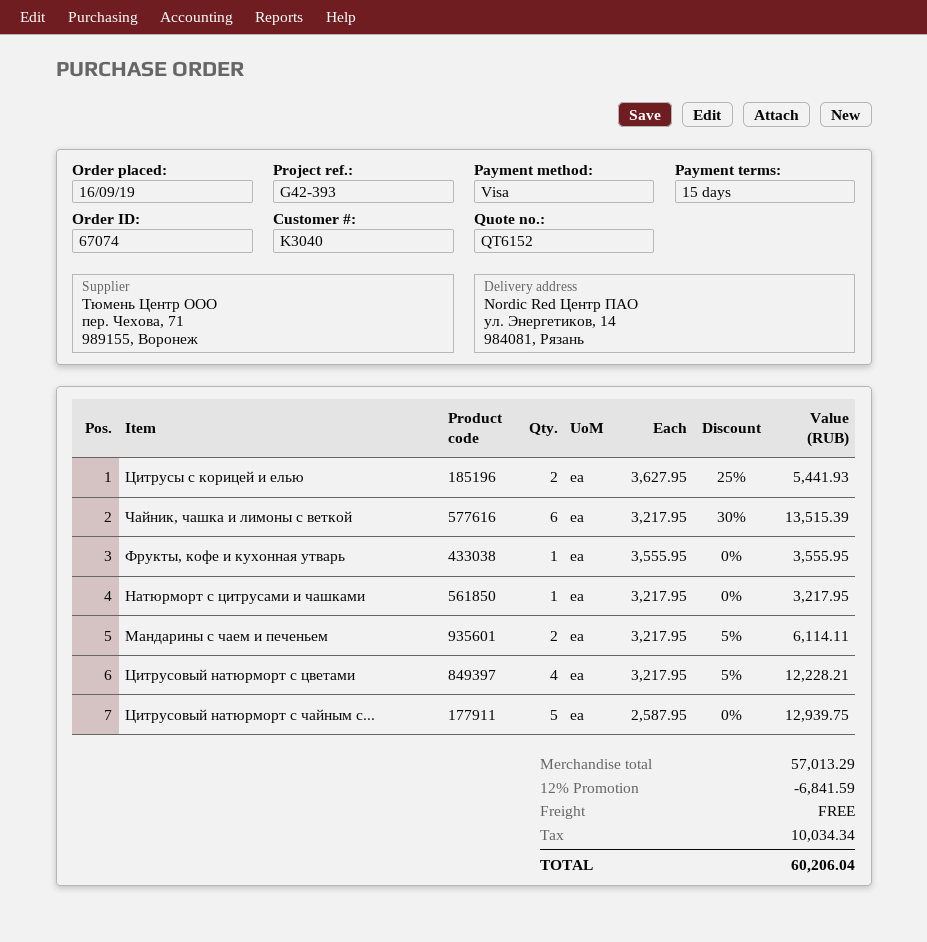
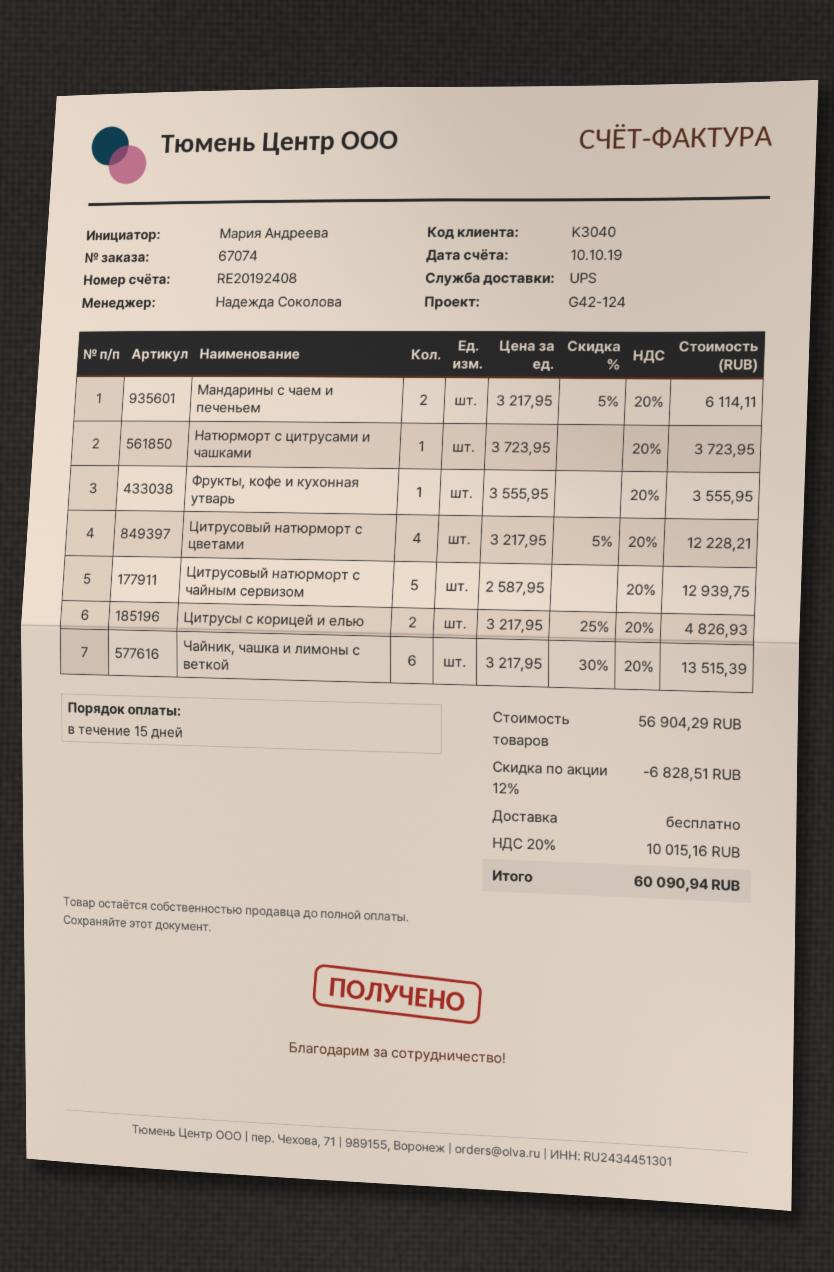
reference: G42-393 -> G42-124
Цитрусы с корицей и елью: 2 x 3627.95 - 25% = 5441.93 -> 2 x 3217.95 - 25% = 4826.93
Натюрморт с цитрусами и чашками: 1 x 3217.95 = 3217.95 -> 1 x 3723.95 = 3723.95
subtotal: 57013.29 -> 56904.29
discount: 12% = 6841.59 -> 12% = 6828.51
tax: 10034.34 -> 10015.16
total: 60206.04 -> 60090.94

